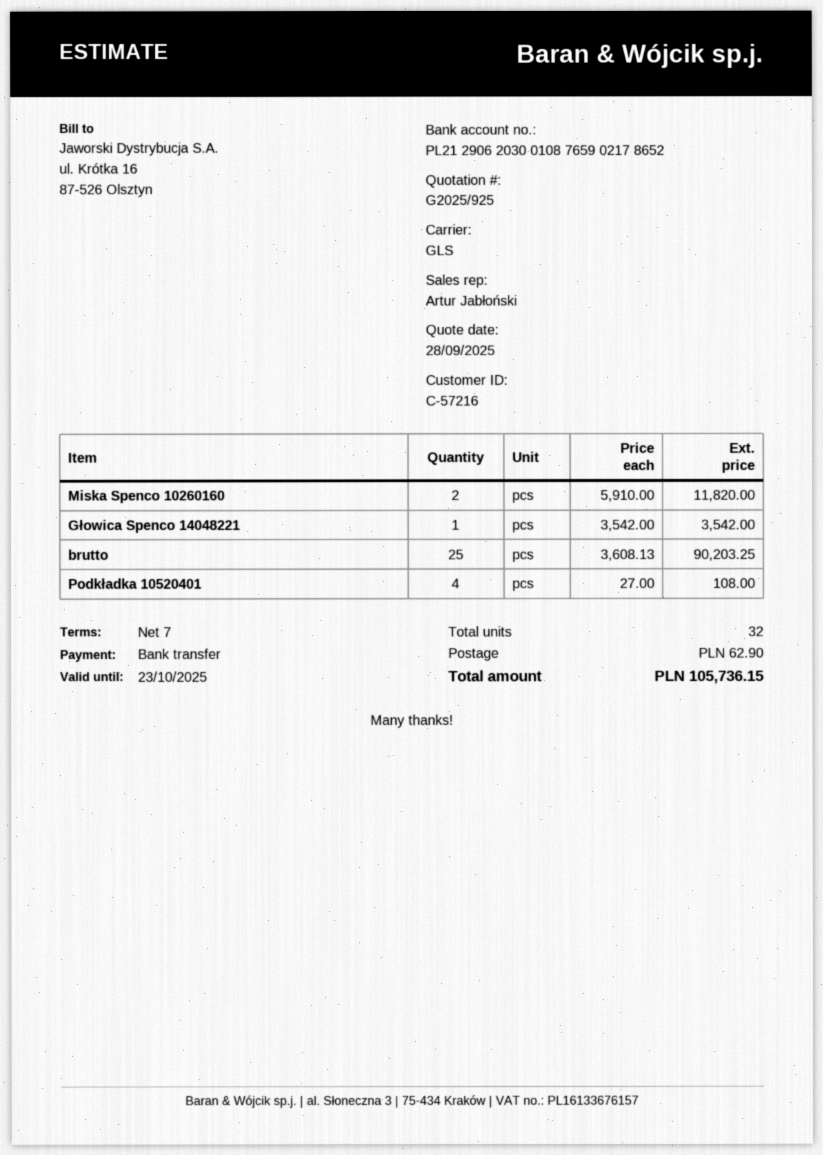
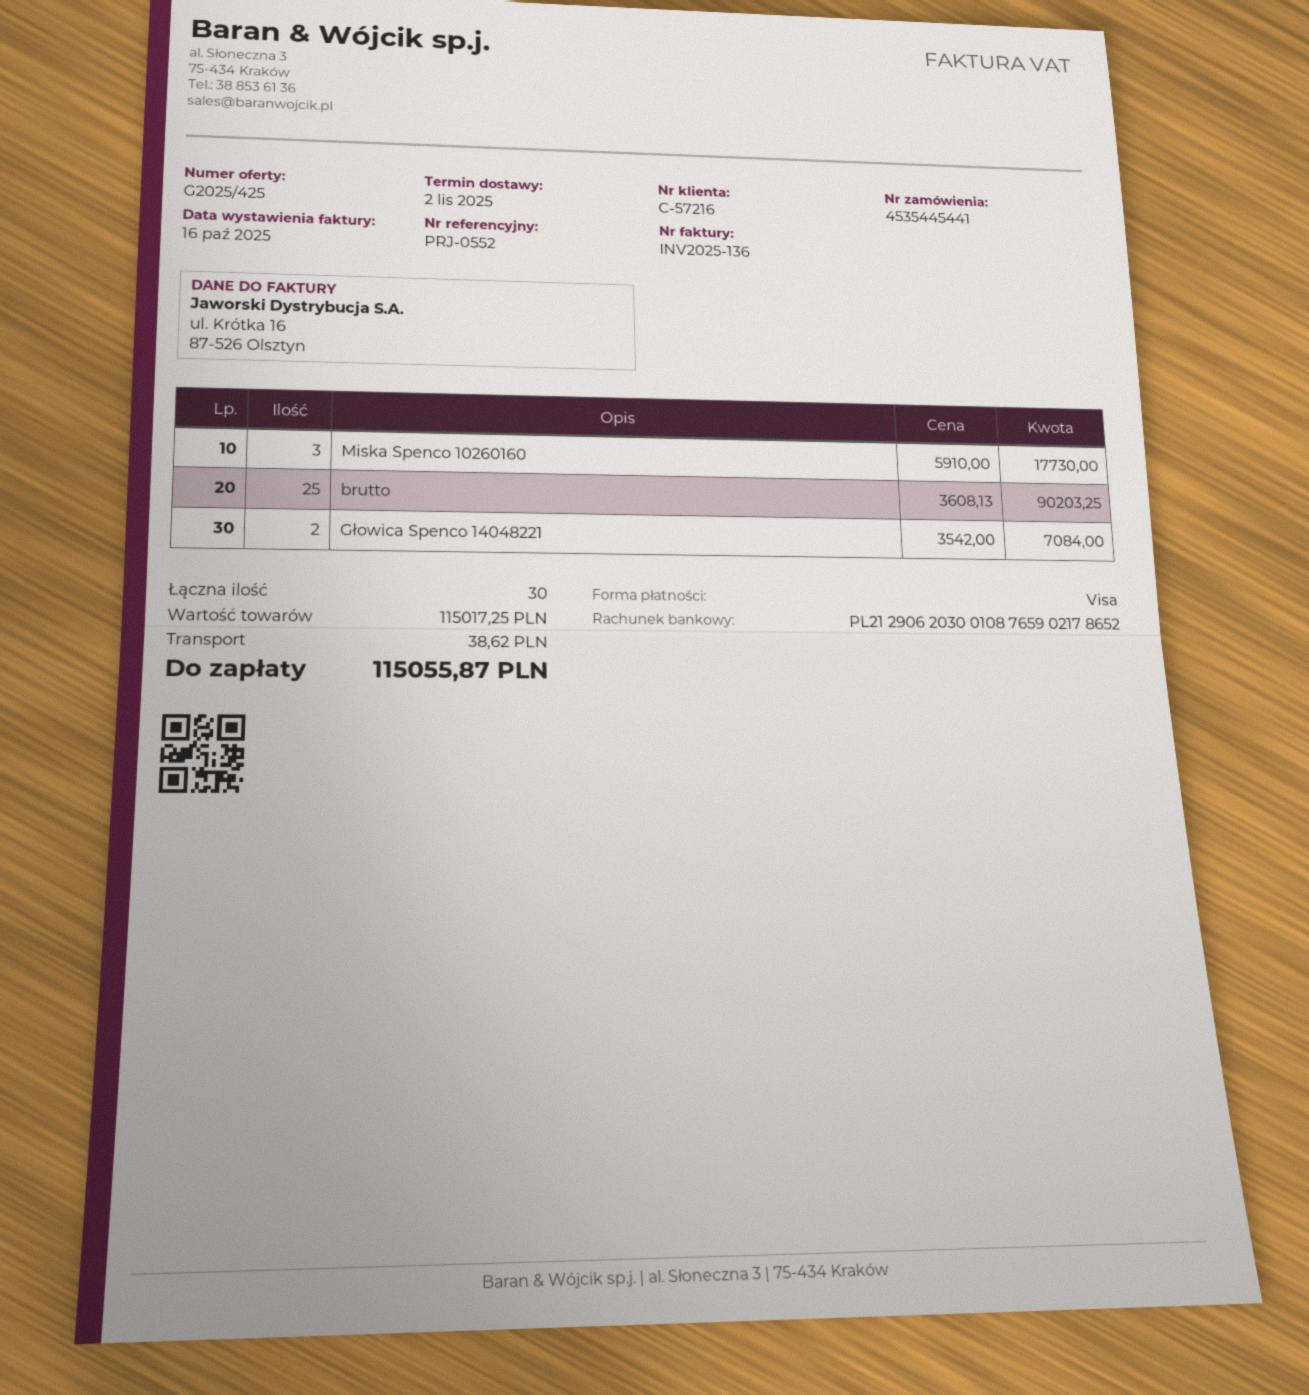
quote number: G2025/925 -> G2025/425
payment method: bank transfer -> Visa
Miska Spenco 10260160: 2 x 5910.00 = 11820.00 -> 3 x 5910.00 = 17730.00
Głowica Spenco 14048221: 1 x 3542.00 = 3542.00 -> 2 x 3542.00 = 7084.00
Podkładka 10520401: 4 x 27.00 = 108.00 -> none
total quantity: 32 -> 30
shipping: 62.90 -> 38.62
total: 105736.15 -> 115055.87

